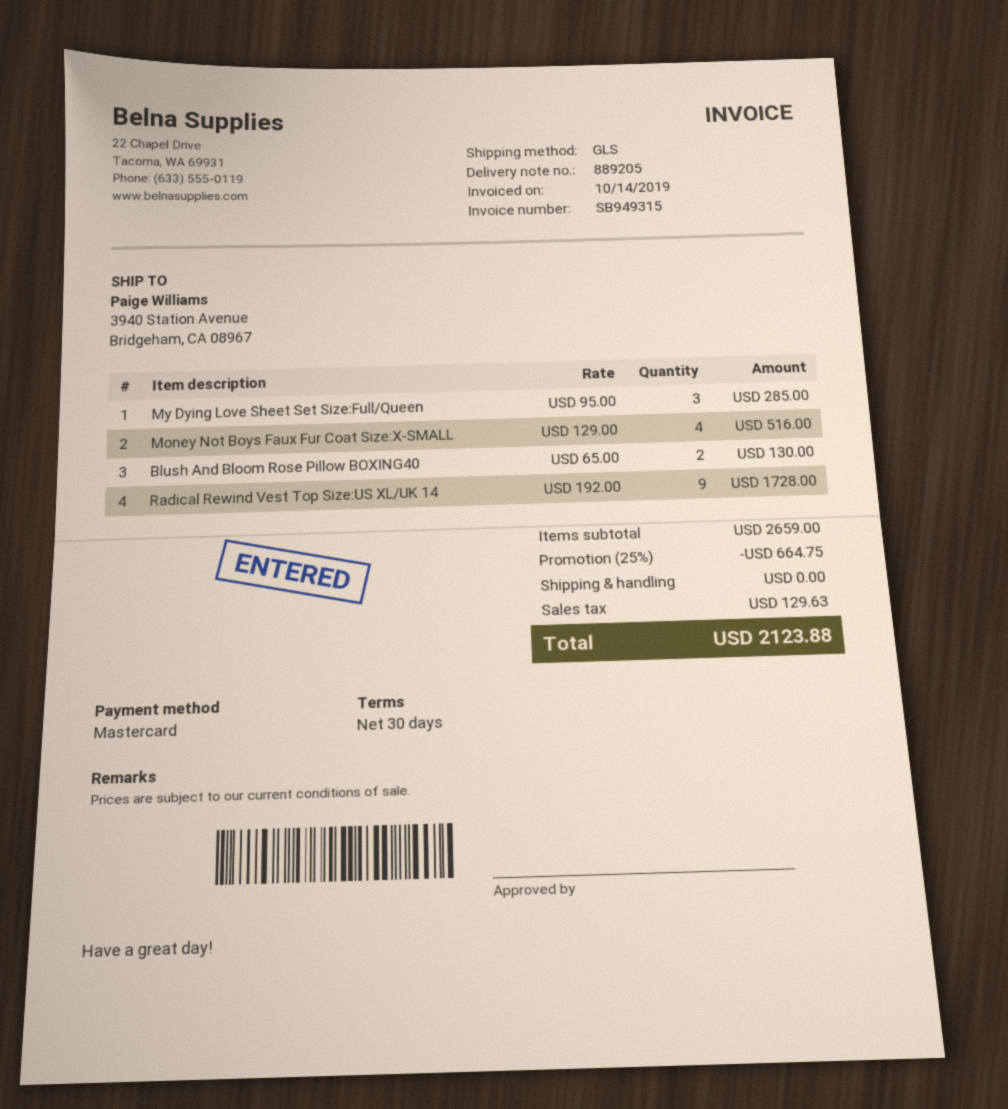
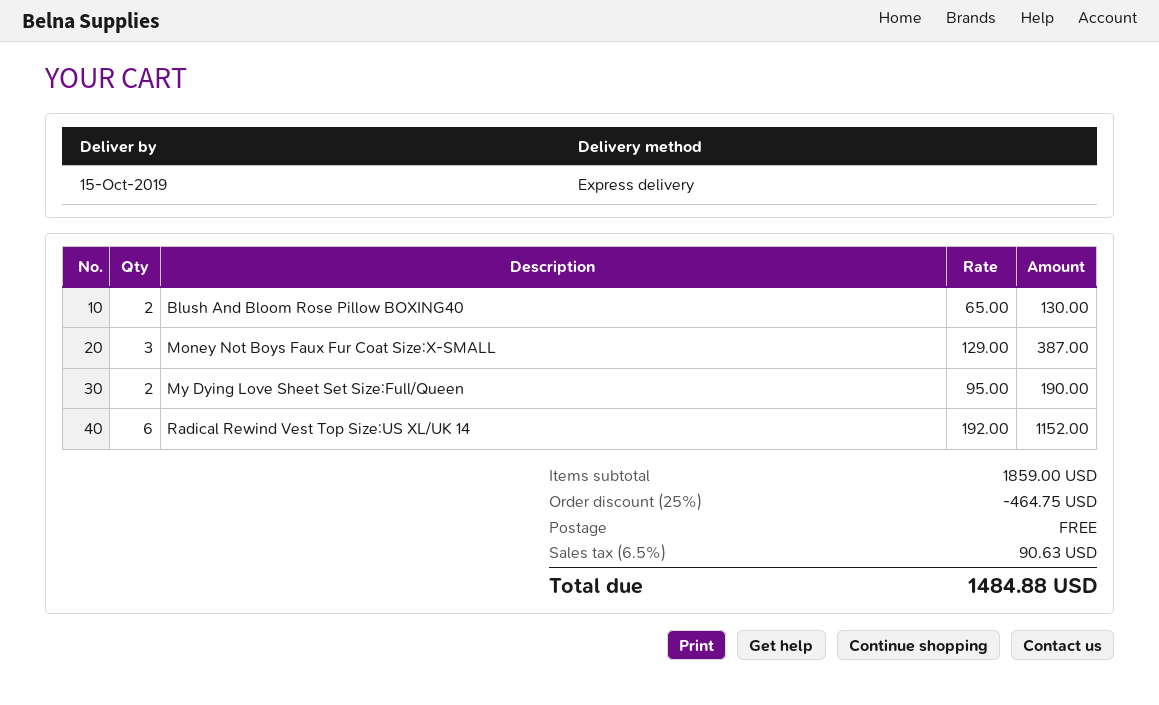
shipping method: GLS -> express
My Dying Love Sheet Set Size:Full/Queen: 3 x 95.00 = 285.00 -> 2 x 95.00 = 190.00
Money Not Boys Faux Fur Coat Size:X-SMALL: 4 x 129.00 = 516.00 -> 3 x 129.00 = 387.00
Radical Rewind Vest Top Size:US XL/UK 14: 9 x 192.00 = 1728.00 -> 6 x 192.00 = 1152.00
subtotal: 2659.00 -> 1859.00
discount: 25% = 664.75 -> 25% = 464.75
tax: 129.63 -> 90.63
total: 2123.88 -> 1484.88

